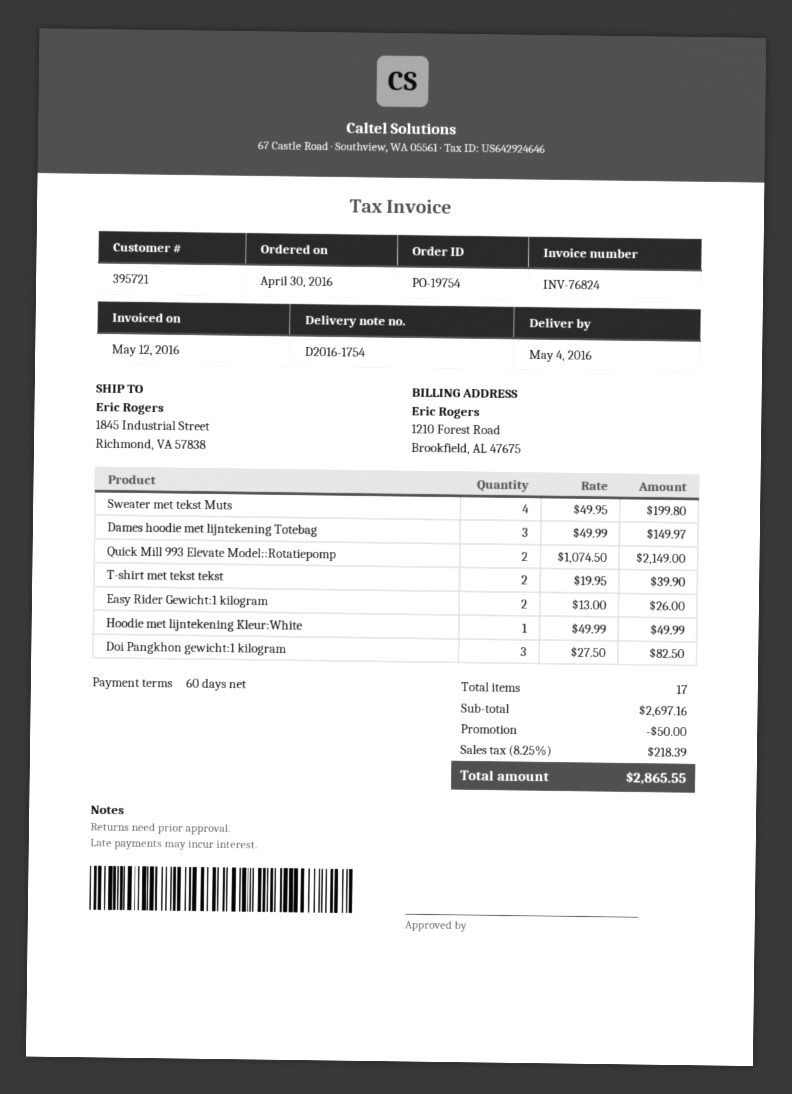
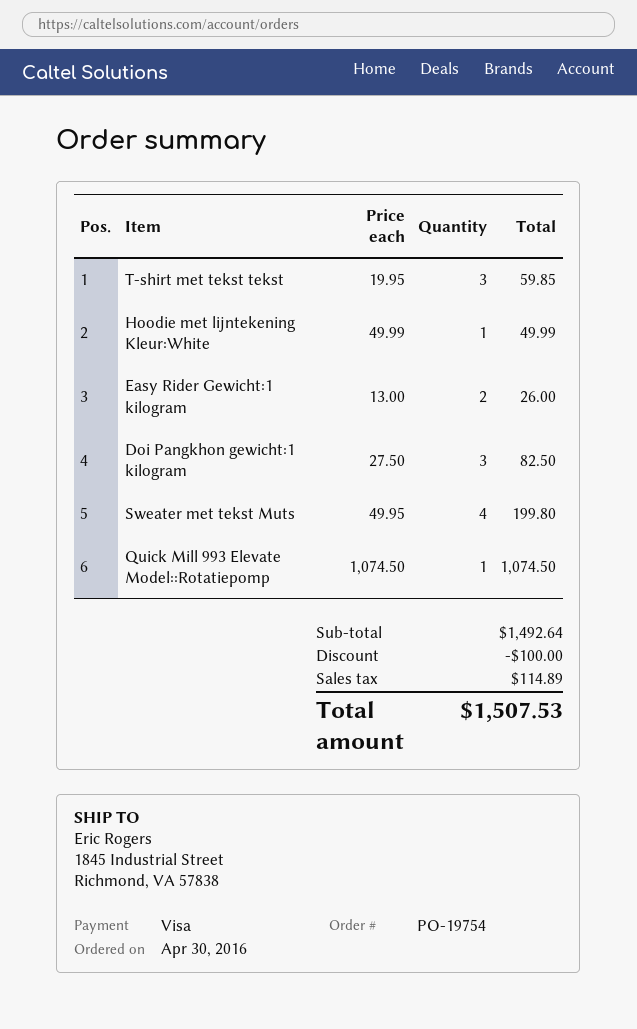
Dames hoodie met lijntekening Totebag: 3 x 49.99 = 149.97 -> none
Quick Mill 993 Elevate Model::Rotatiepomp: 2 x 1074.50 = 2149.00 -> 1 x 1074.50 = 1074.50
T-shirt met tekst tekst: 2 x 19.95 = 39.90 -> 3 x 19.95 = 59.85
subtotal: 2697.16 -> 1492.64
discount: 50.00 -> 100.00
tax: 218.39 -> 114.89
total: 2865.55 -> 1507.53

